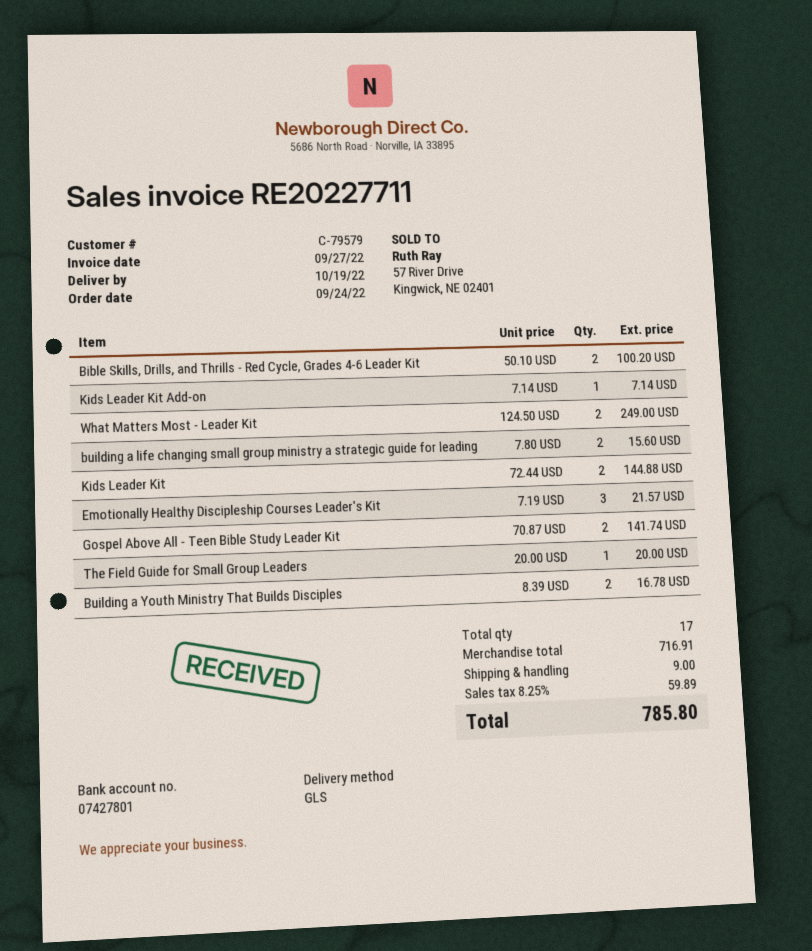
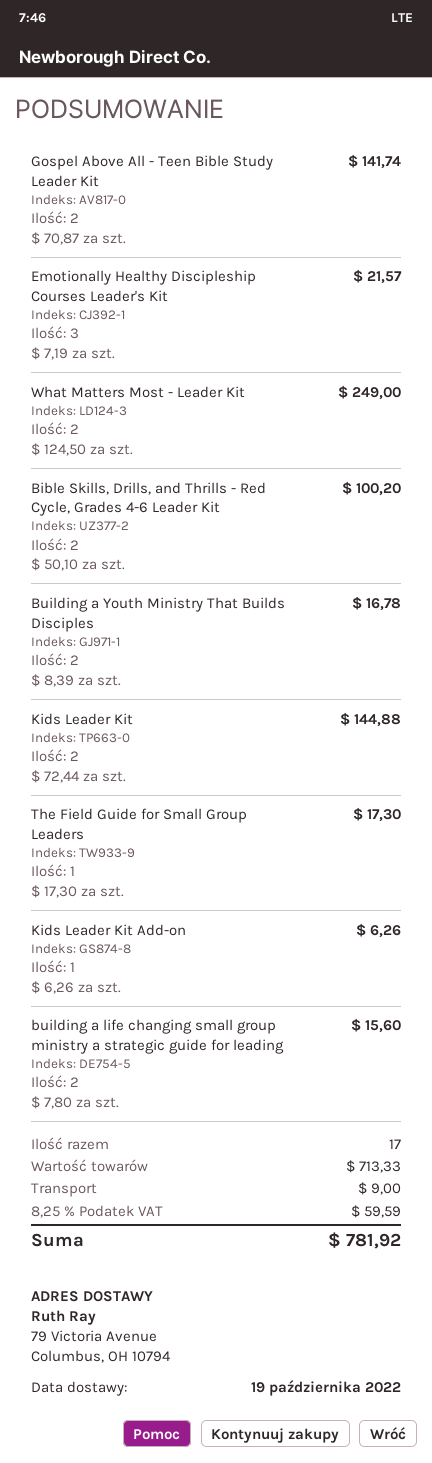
Kids Leader Kit Add-on: 1 x 7.14 = 7.14 -> 1 x 6.26 = 6.26
The Field Guide for Small Group Leaders: 1 x 20.00 = 20.00 -> 1 x 17.30 = 17.30
subtotal: 716.91 -> 713.33
tax: 8.25% = 59.89 -> 8.25% = 59.59
total: 785.80 -> 781.92

